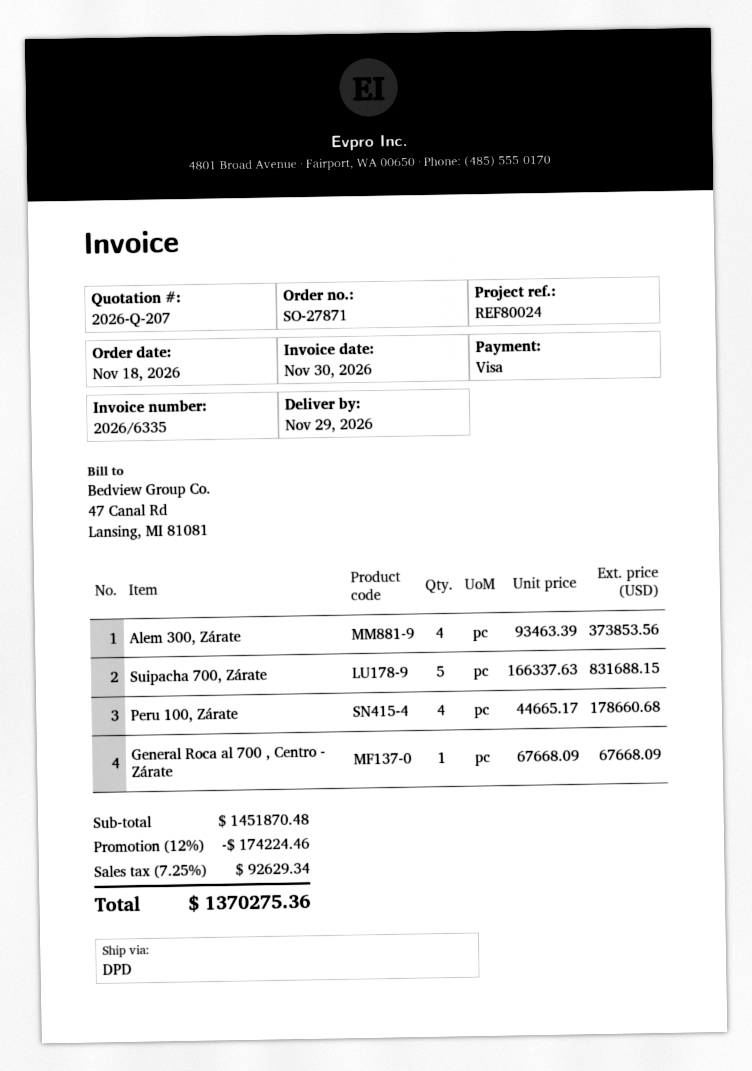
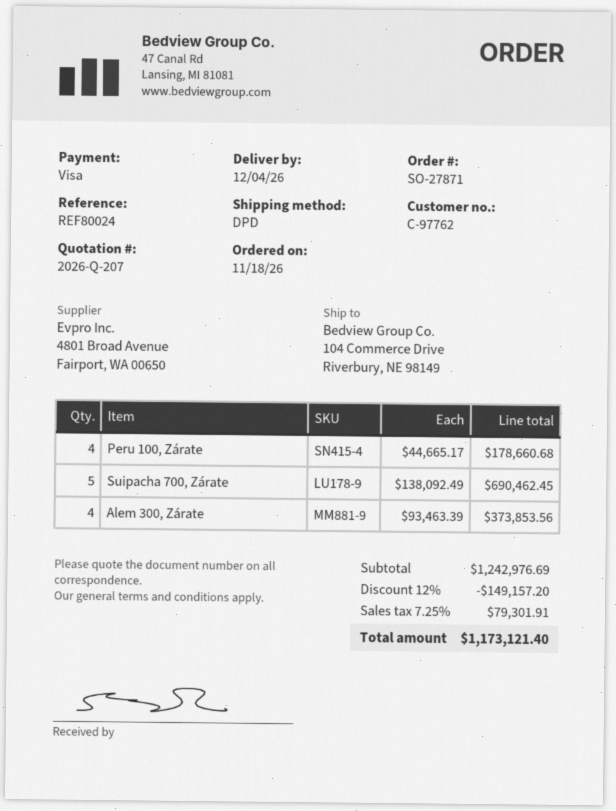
delivery date: 2026-11-29 -> 2026-12-04
Suipacha 700, Zárate: 5 x 166337.63 = 831688.15 -> 5 x 138092.49 = 690462.45
General Roca al 700 , Centro - Zárate: 1 x 67668.09 = 67668.09 -> none
subtotal: 1451870.48 -> 1242976.69
discount: 12% = 174224.46 -> 12% = 149157.20
tax: 7.25% = 92629.34 -> 7.25% = 79301.91
total: 1370275.36 -> 1173121.40

